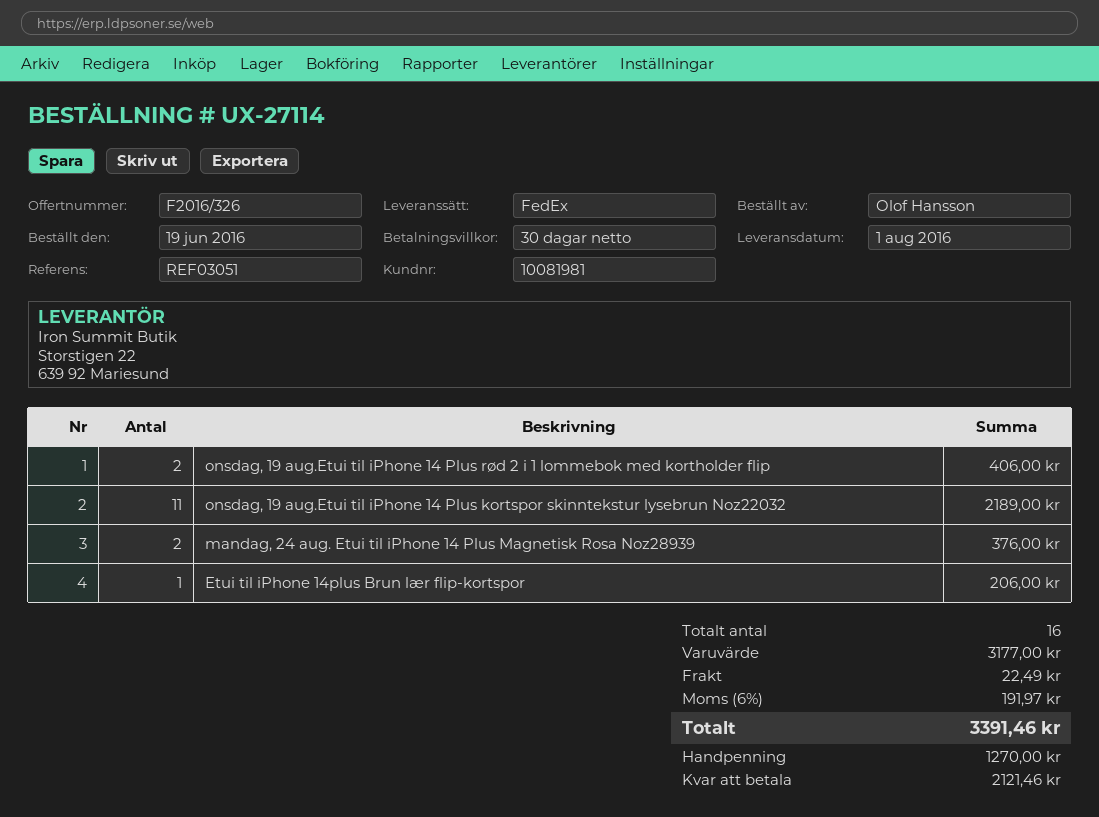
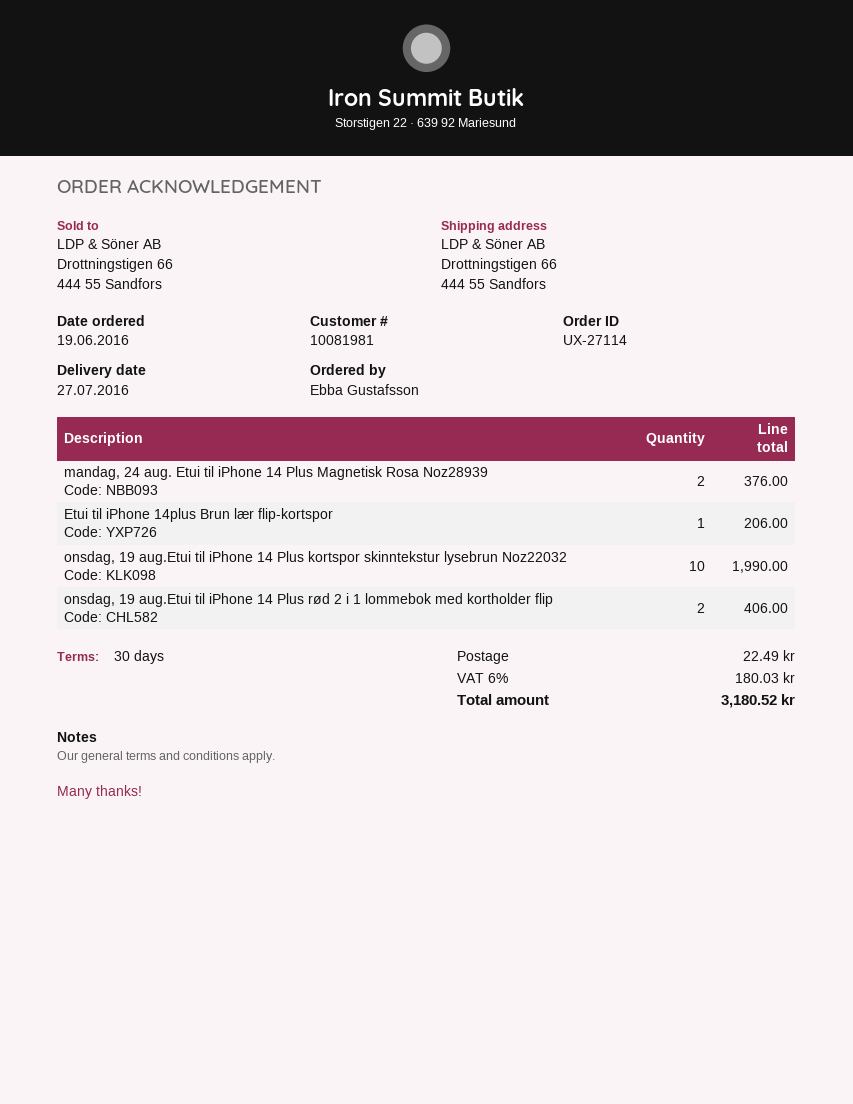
delivery date: 2016-08-01 -> 2016-07-27
ordered by: Olof Hansson -> Ebba Gustafsson
onsdag, 19 aug.Etui til iPhone 14 Plus kortspor skinntekstur lysebrun Noz22032: 11 for 2189.00 -> 10 for 1990.00
tax: 6% = 191.97 -> 6% = 180.03
total: 3391.46 -> 3180.52

